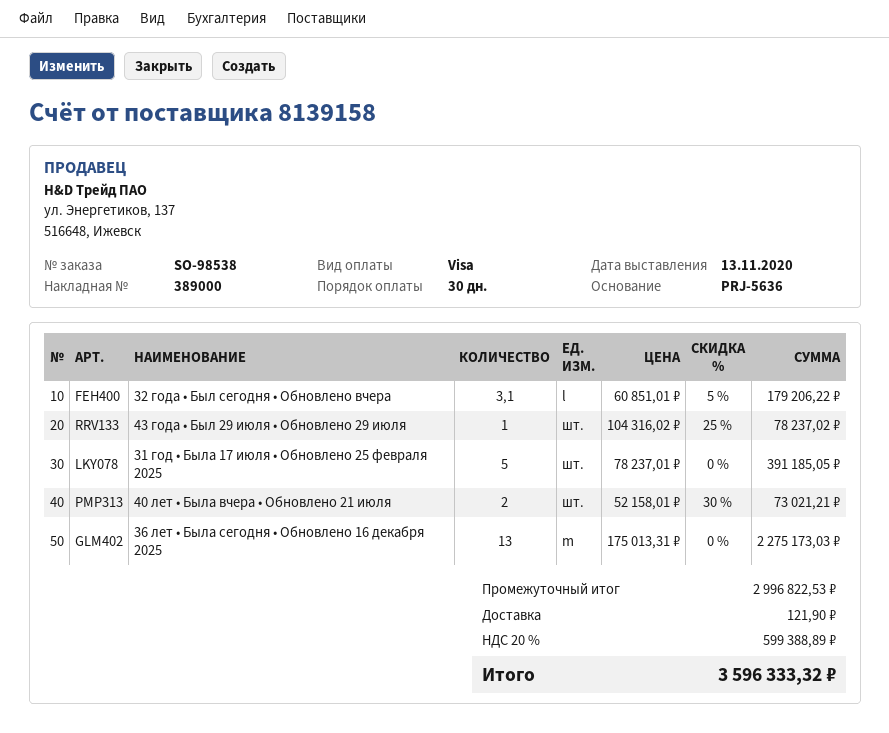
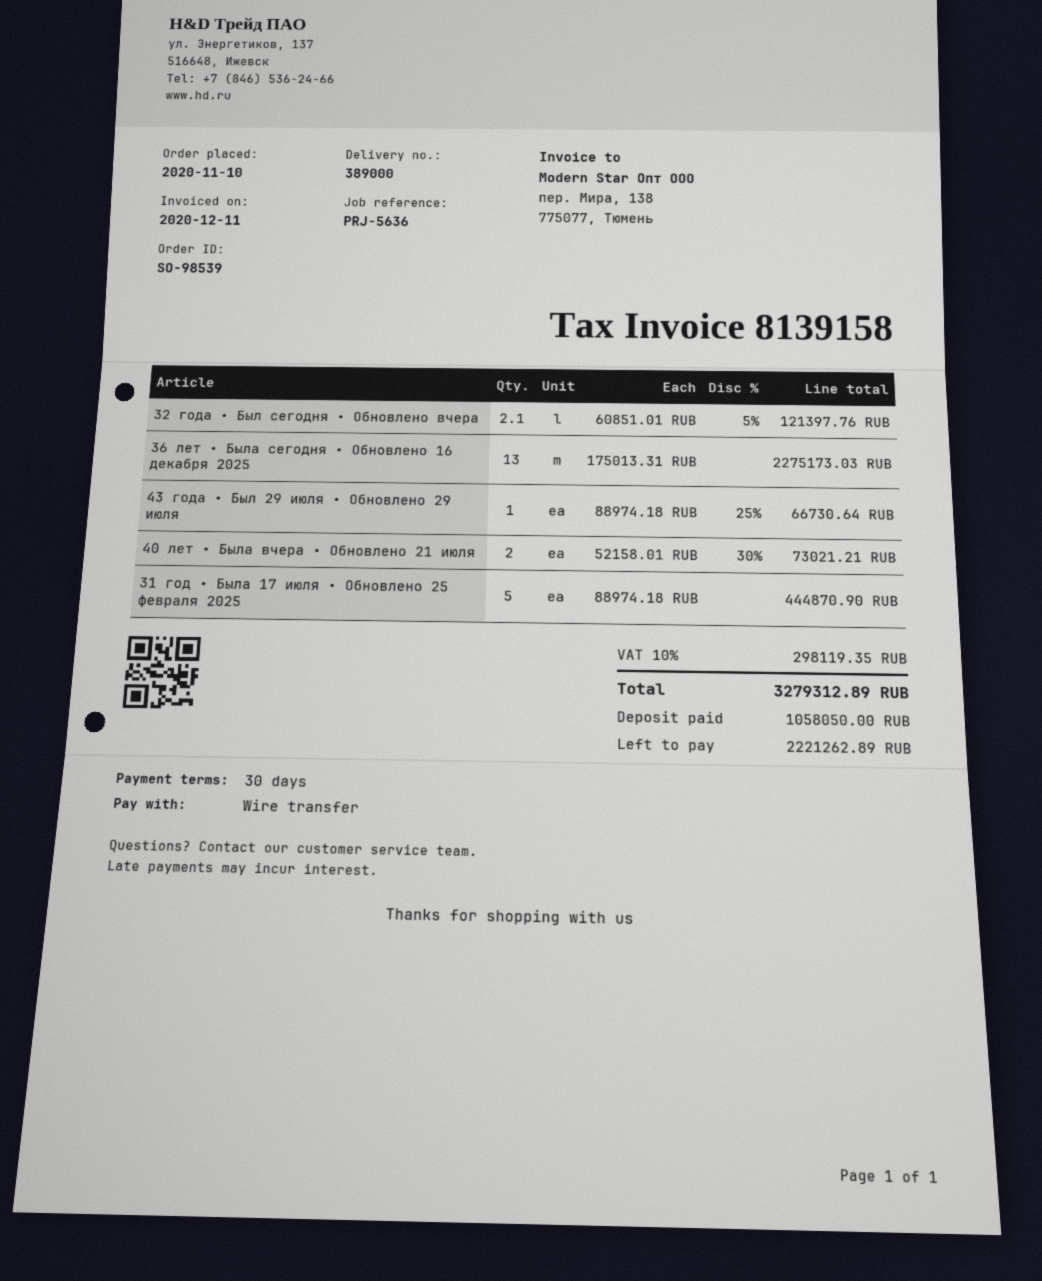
order number: SO-98538 -> SO-98539
invoice date: 2020-11-13 -> 2020-12-11
payment method: Visa -> bank transfer
32 года • Был сегодня • Обновлено вчера: 3.1 x 60851.01 - 5% = 179206.22 -> 2.1 x 60851.01 - 5% = 121397.76
43 года • Был 29 июля • Обновлено 29 июля: 1 x 104316.02 - 25% = 78237.02 -> 1 x 88974.18 - 25% = 66730.64
31 год • Была 17 июля • Обновлено 25 февраля 2025: 5 x 78237.01 = 391185.05 -> 5 x 88974.18 = 444870.90
shipping: 121.90 -> none
tax: 20% = 599388.89 -> 10% = 298119.35
total: 3596333.32 -> 3279312.89

